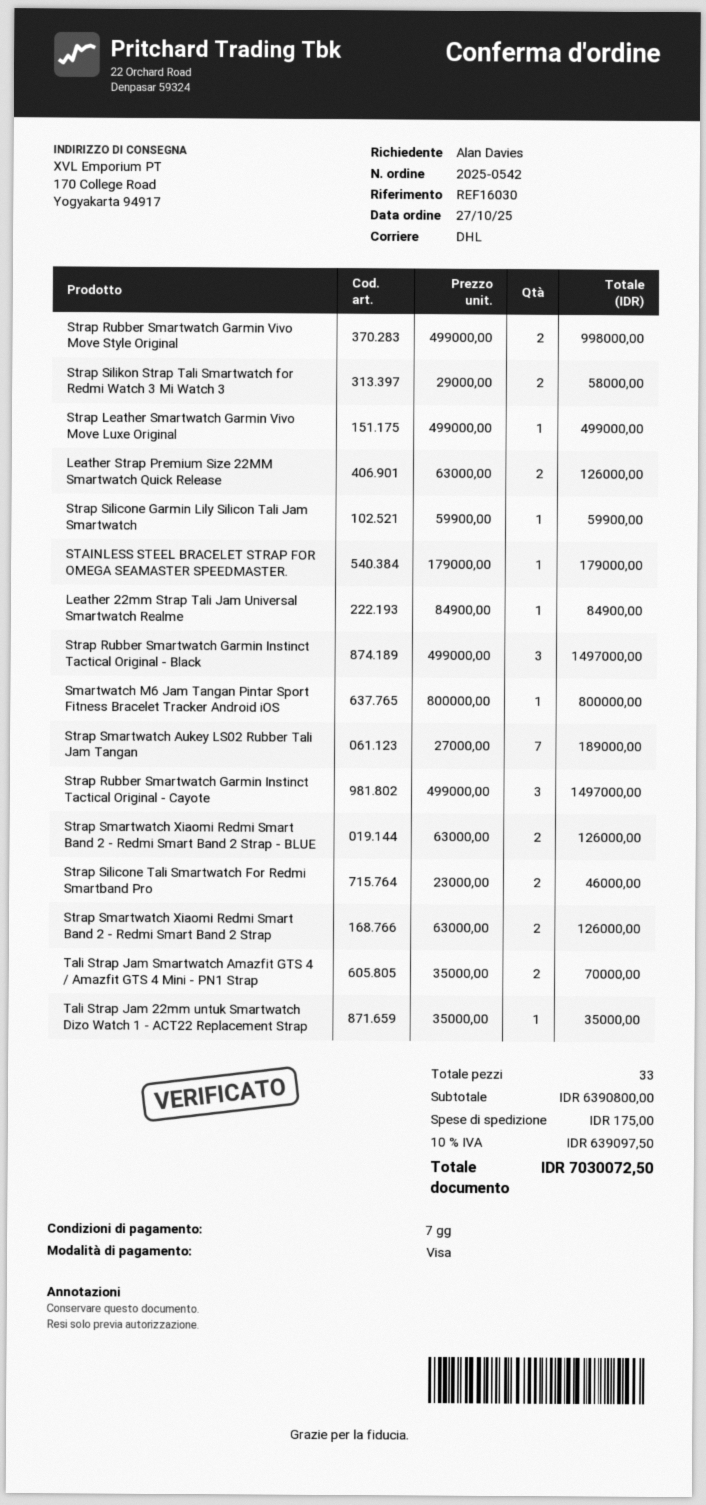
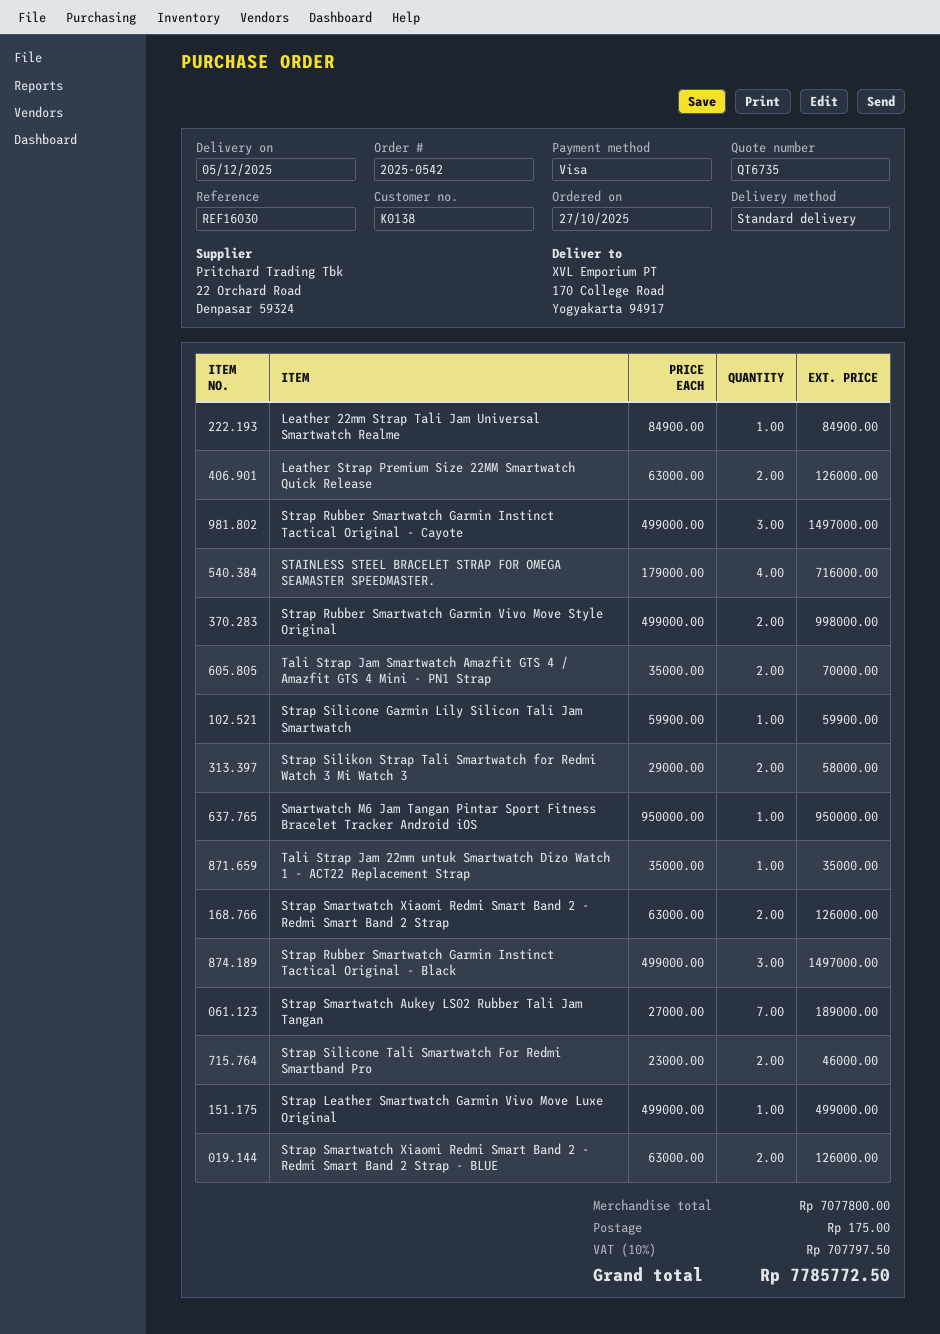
shipping method: DHL -> standard
STAINLESS STEEL BRACELET STRAP FOR OMEGA SEAMASTER SPEEDMASTER.: 1 x 179000.00 = 179000.00 -> 4 x 179000.00 = 716000.00
Smartwatch M6 Jam Tangan Pintar Sport Fitness Bracelet Tracker Android iOS: 1 x 800000.00 = 800000.00 -> 1 x 950000.00 = 950000.00
subtotal: 6390800.00 -> 7077800.00
tax: 10% = 639097.50 -> 10% = 707797.50
total: 7030072.50 -> 7785772.50

